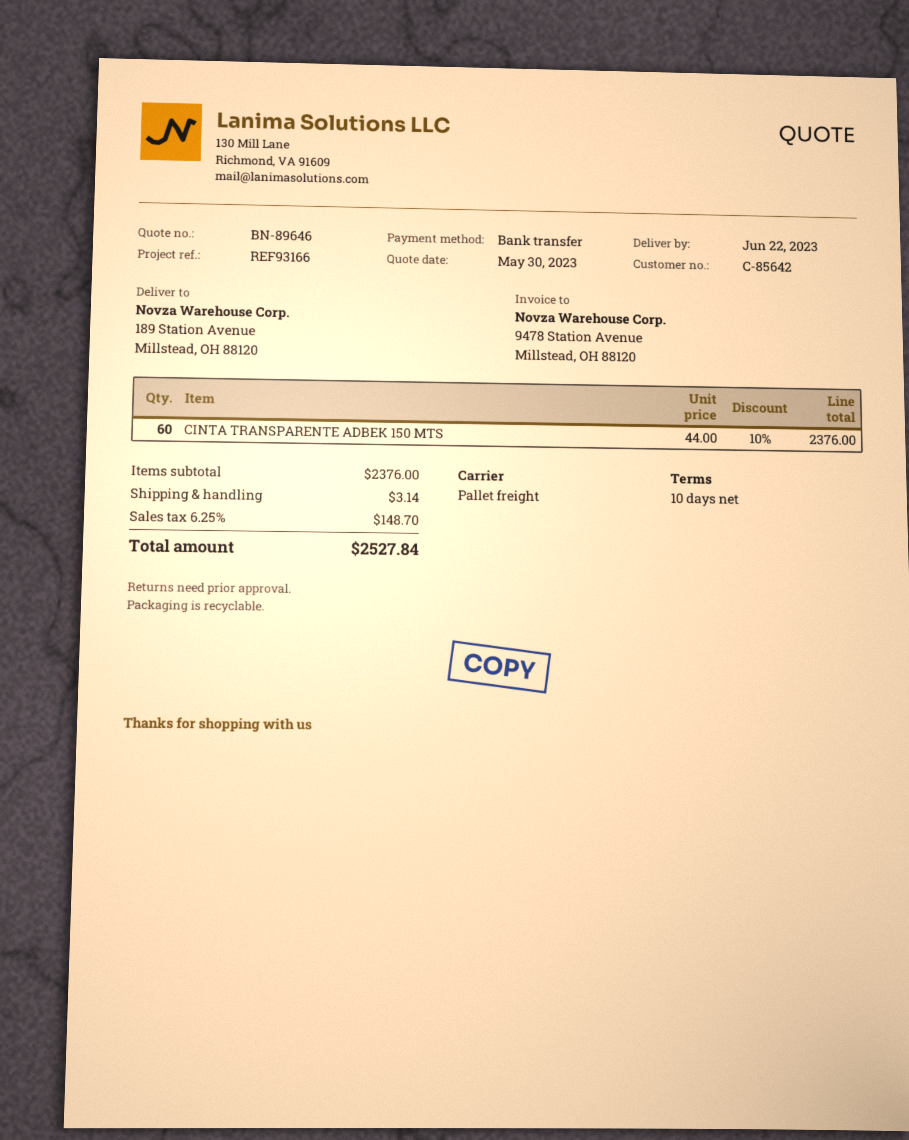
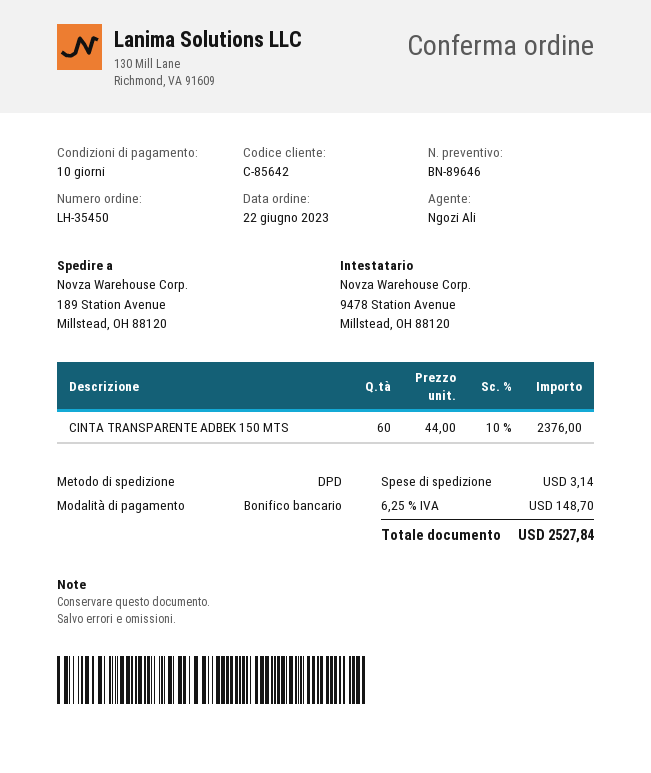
shipping method: pallet freight -> DPD

